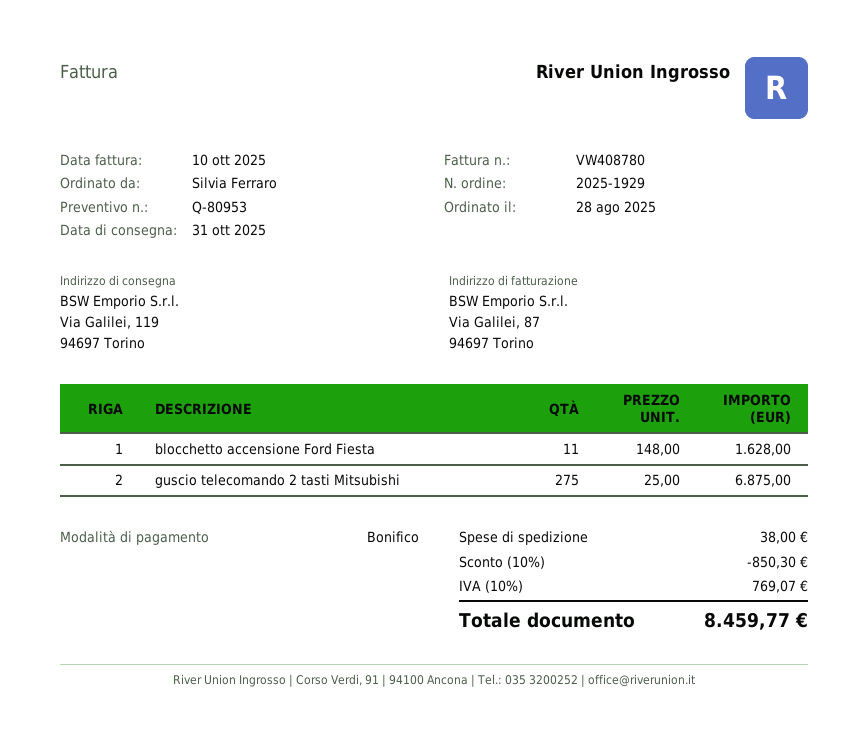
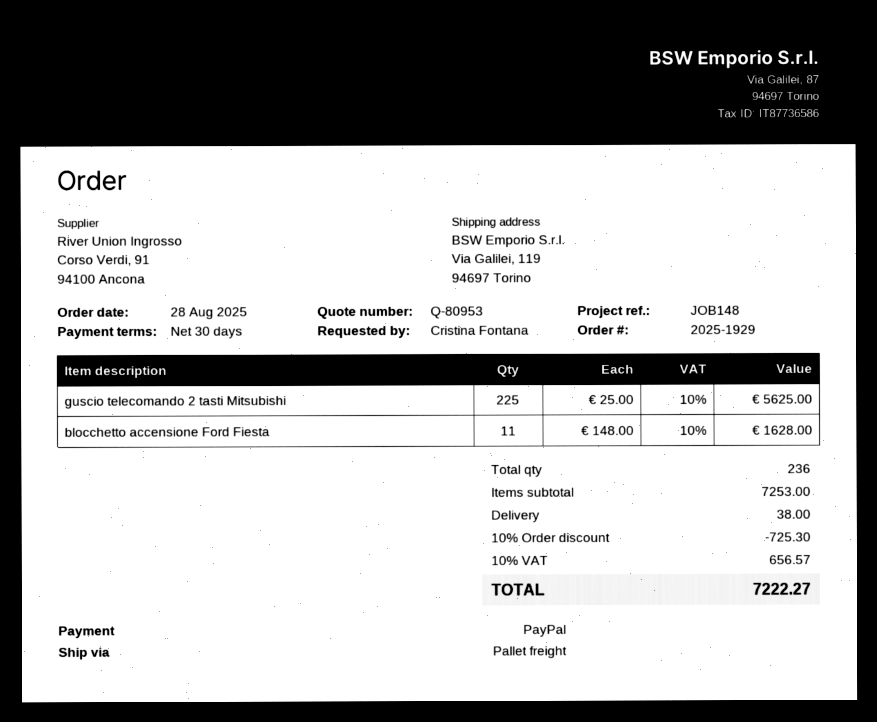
ordered by: Silvia Ferraro -> Cristina Fontana
payment method: bank transfer -> PayPal
guscio telecomando 2 tasti Mitsubishi: 275 x 25.00 = 6875.00 -> 225 x 25.00 = 5625.00
discount: 10% = 850.30 -> 10% = 725.30
tax: 10% = 769.07 -> 10% = 656.57
total: 8459.77 -> 7222.27

